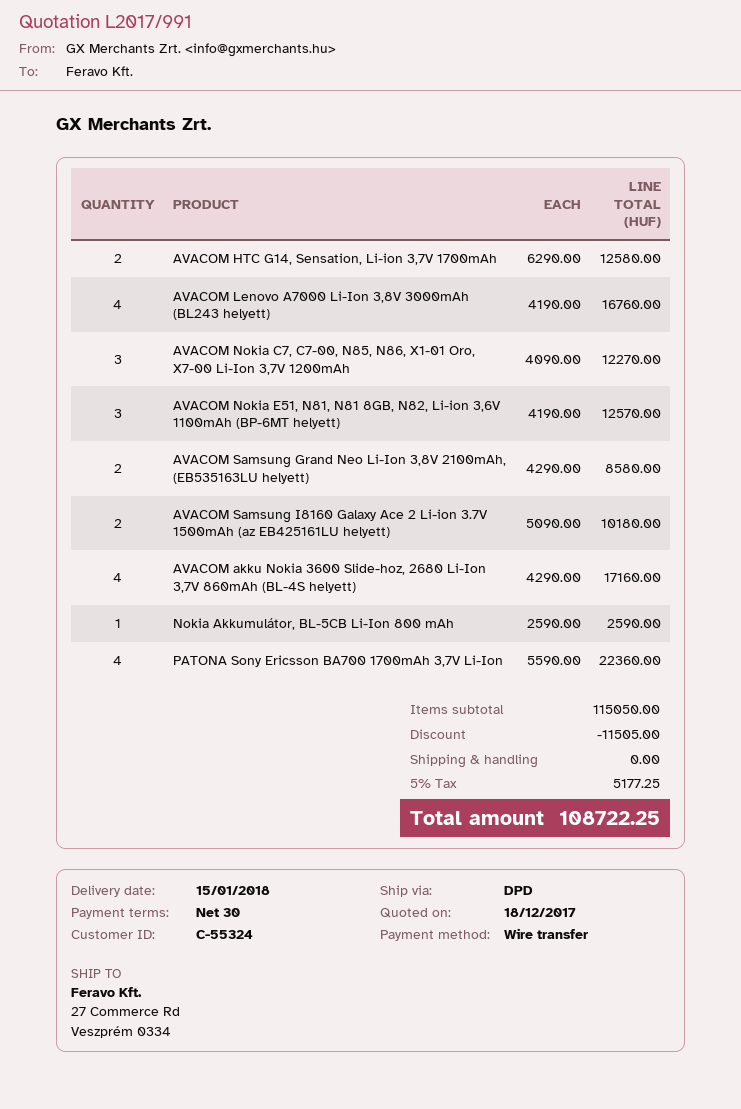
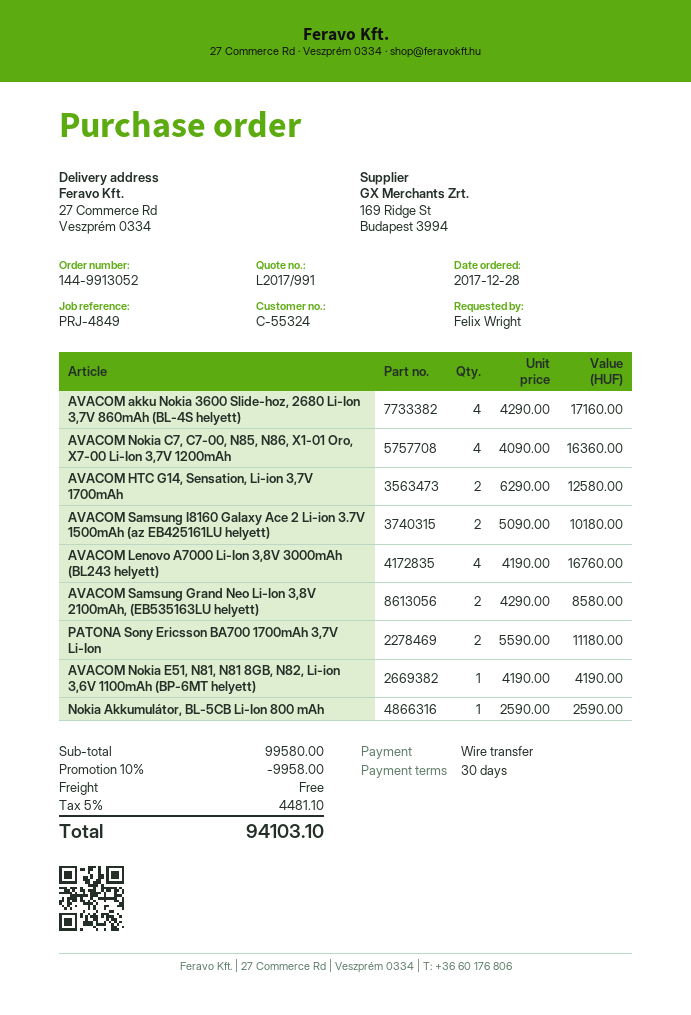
AVACOM Nokia C7, C7-00, N85, N86, X1-01 Oro, X7-00 Li-Ion 3,7V 1200mAh: 3 x 4090.00 = 12270.00 -> 4 x 4090.00 = 16360.00
AVACOM Nokia E51, N81, N81 8GB, N82, Li-ion 3,6V 1100mAh (BP-6MT helyett): 3 x 4190.00 = 12570.00 -> 1 x 4190.00 = 4190.00
PATONA Sony Ericsson BA700 1700mAh 3,7V Li-Ion: 4 x 5590.00 = 22360.00 -> 2 x 5590.00 = 11180.00
subtotal: 115050.00 -> 99580.00
discount: 11505.00 -> 9958.00
tax: 5% = 5177.25 -> 5% = 4481.10
total: 108722.25 -> 94103.10

